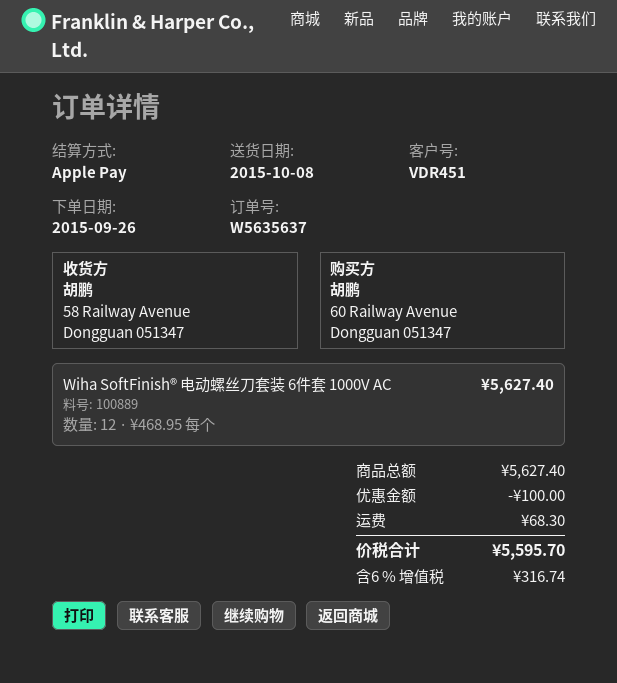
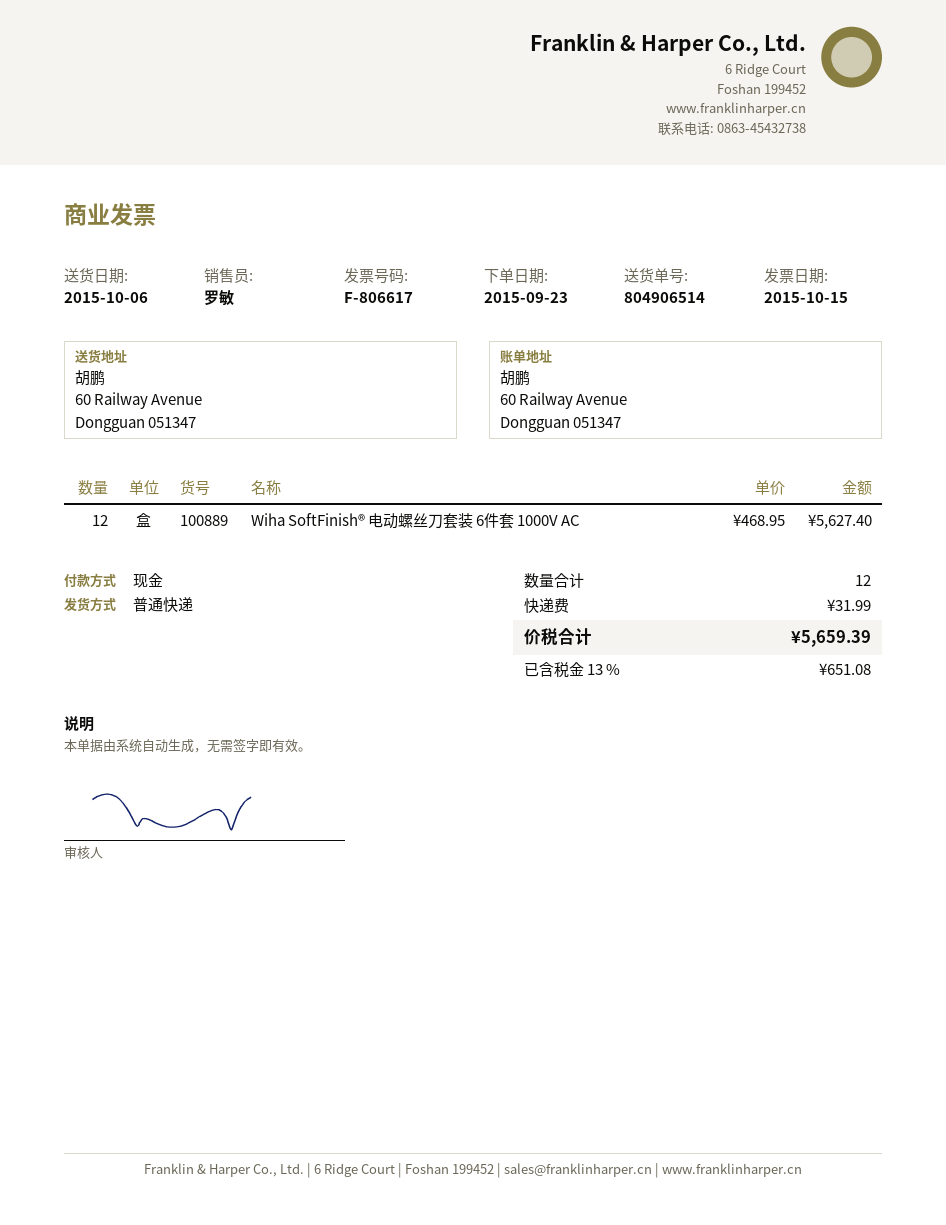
order date: 2015-09-26 -> 2015-09-23
delivery date: 2015-10-08 -> 2015-10-06
payment method: Apple Pay -> cash
ship to: 58 Railway Avenue, Dongguan 051347 -> 60 Railway Avenue, Dongguan 051347
discount: 100.00 -> none
shipping: 68.30 -> 31.99
tax: 6% = 316.74 -> 13% = 651.08
total: 5595.70 -> 5659.39

